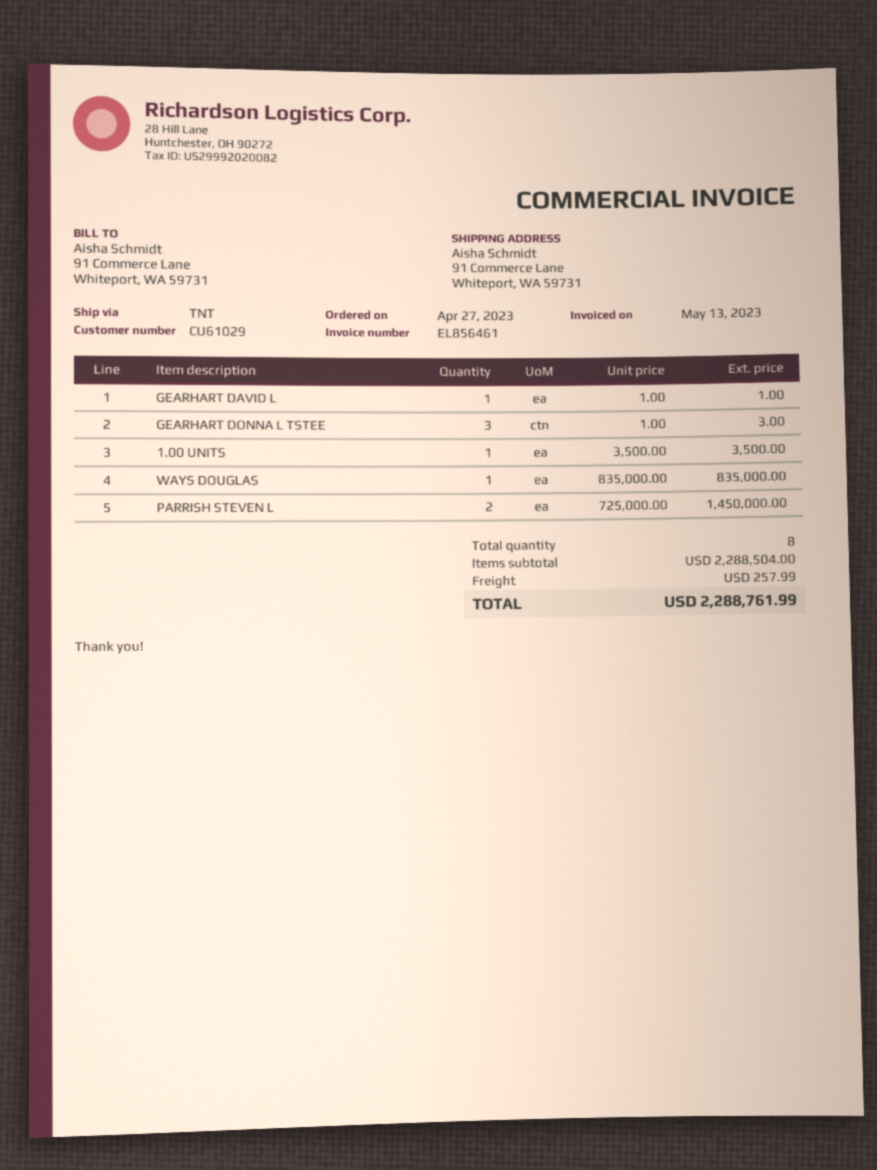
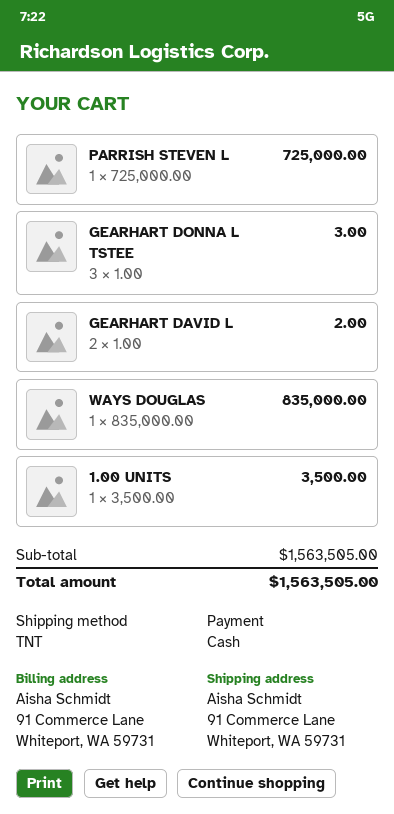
GEARHART DAVID L: 1 x 1.00 = 1.00 -> 2 x 1.00 = 2.00
PARRISH STEVEN L: 2 x 725000.00 = 1450000.00 -> 1 x 725000.00 = 725000.00
subtotal: 2288504.00 -> 1563505.00
shipping: 257.99 -> none
total: 2288761.99 -> 1563505.00

